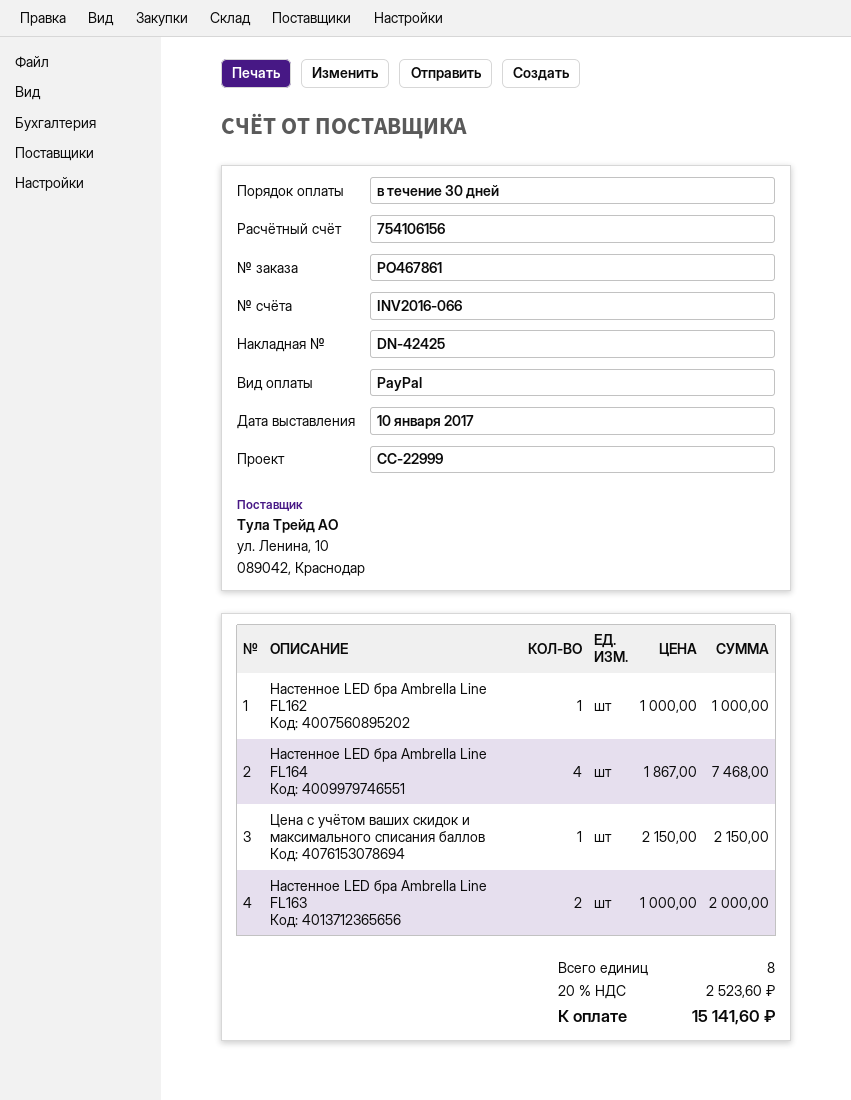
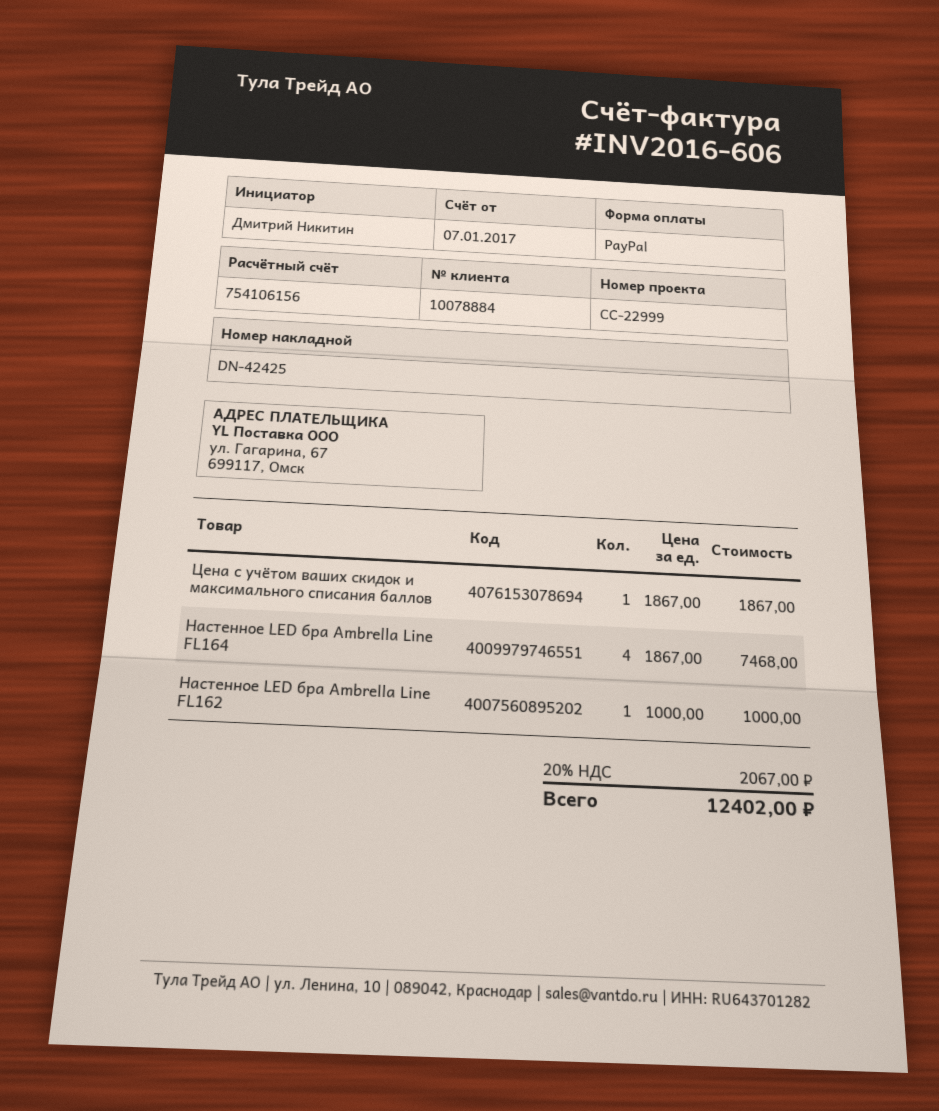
invoice number: INV2016-066 -> INV2016-606
invoice date: 2017-01-10 -> 2017-01-07
Цена с учётом ваших скидок и максимального списания баллов: 1 x 2150.00 = 2150.00 -> 1 x 1867.00 = 1867.00
Настенное LED бра Ambrella Line FL163: 2 x 1000.00 = 2000.00 -> none
tax: 20% = 2523.60 -> 20% = 2067.00
total: 15141.60 -> 12402.00

